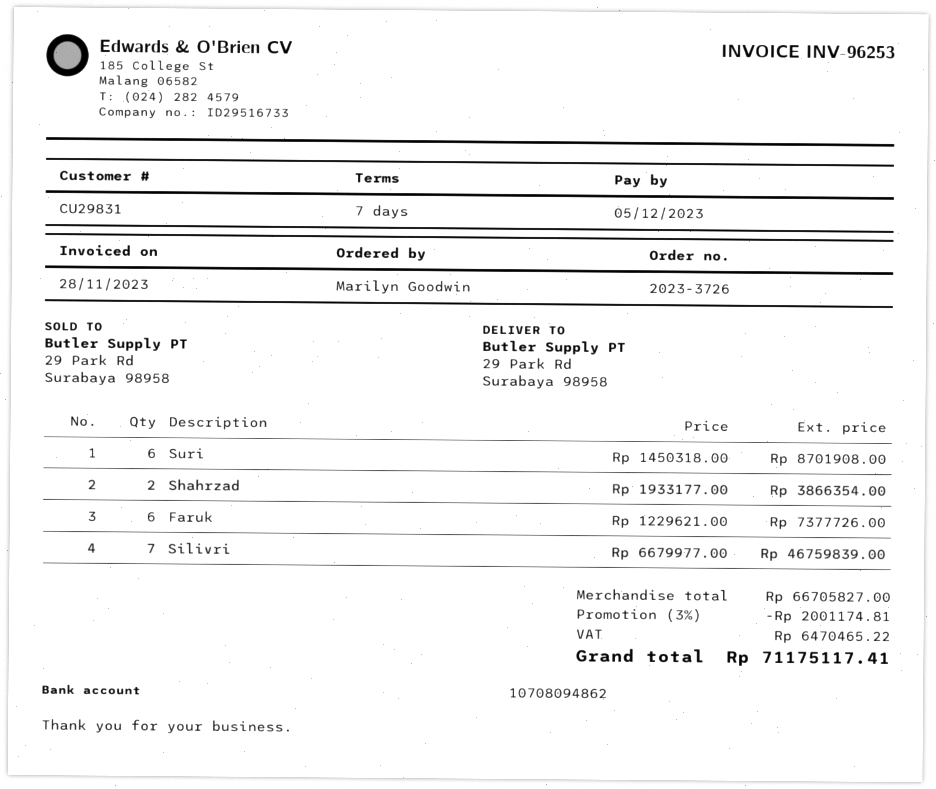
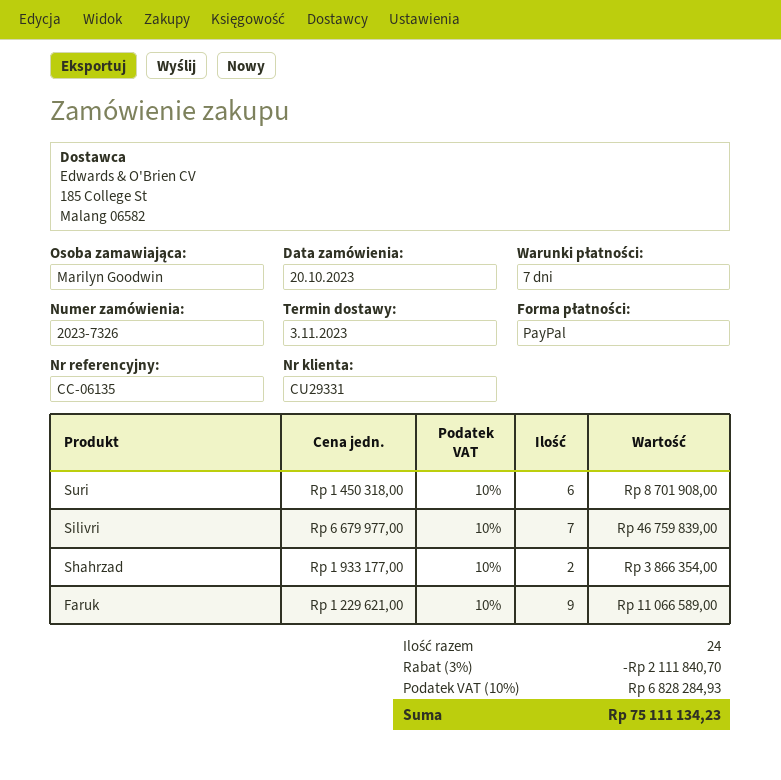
order number: 2023-3726 -> 2023-7326
customer number: CU29831 -> CU29331
Faruk: 6 x 1229621.00 = 7377726.00 -> 9 x 1229621.00 = 11066589.00
discount: 3% = 2001174.81 -> 3% = 2111840.70
tax: 6470465.22 -> 6828284.93
total: 71175117.41 -> 75111134.23

